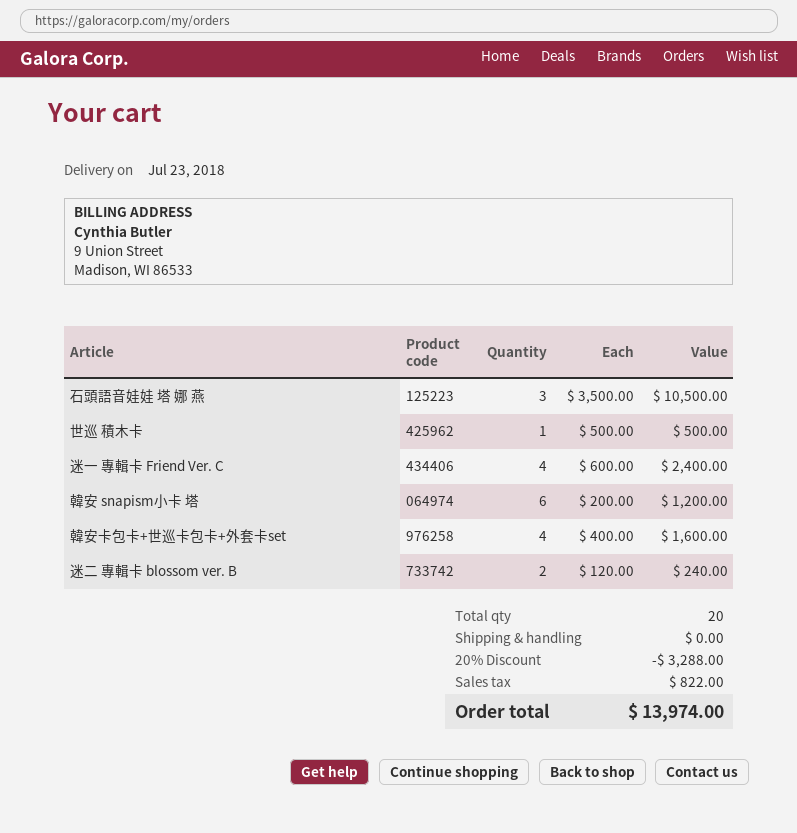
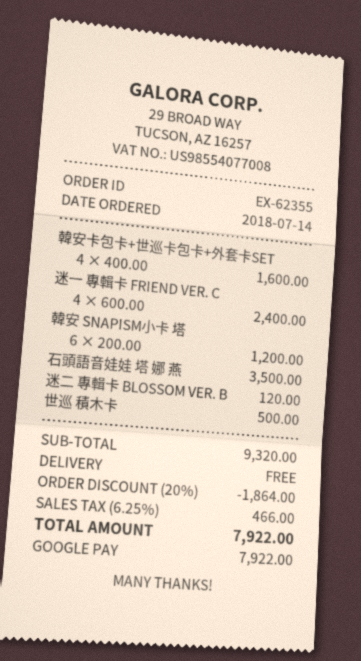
石頭語音娃娃 塔 娜 燕: 3 x 3500.00 = 10500.00 -> 1 x 3500.00 = 3500.00
迷二 專輯卡 blossom ver. B: 2 x 120.00 = 240.00 -> 1 x 120.00 = 120.00
discount: 20% = 3288.00 -> 20% = 1864.00
tax: 822.00 -> 466.00
total: 13974.00 -> 7922.00

